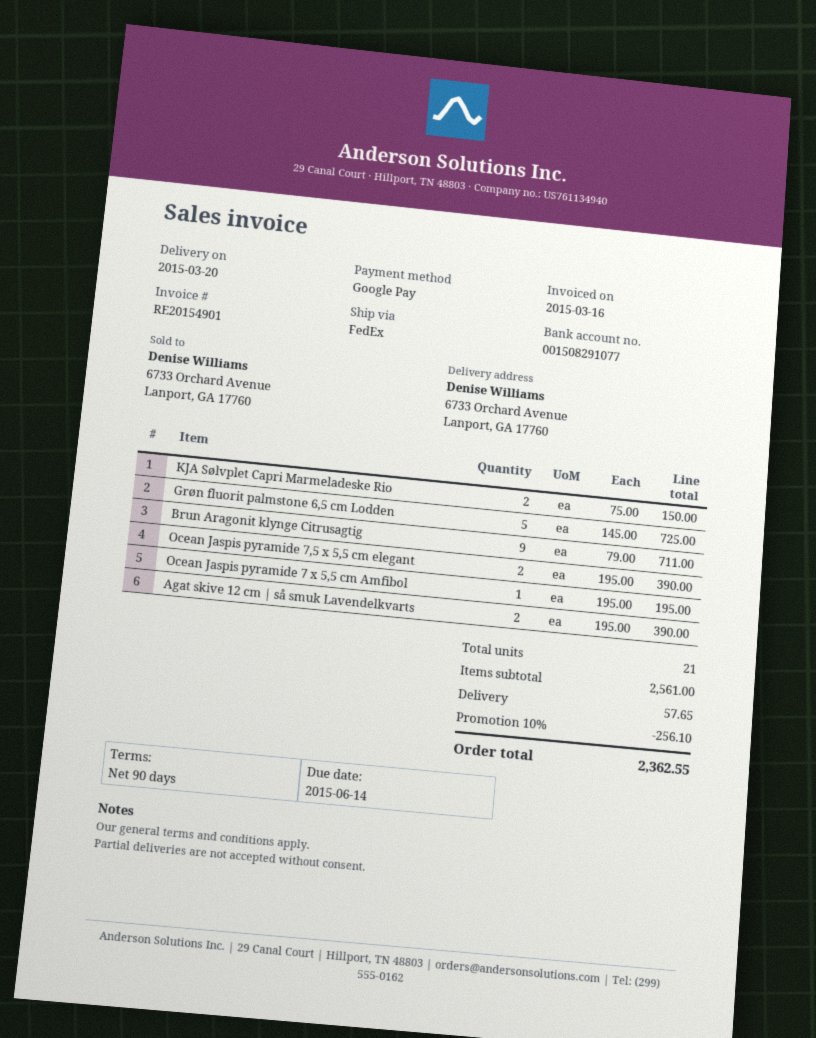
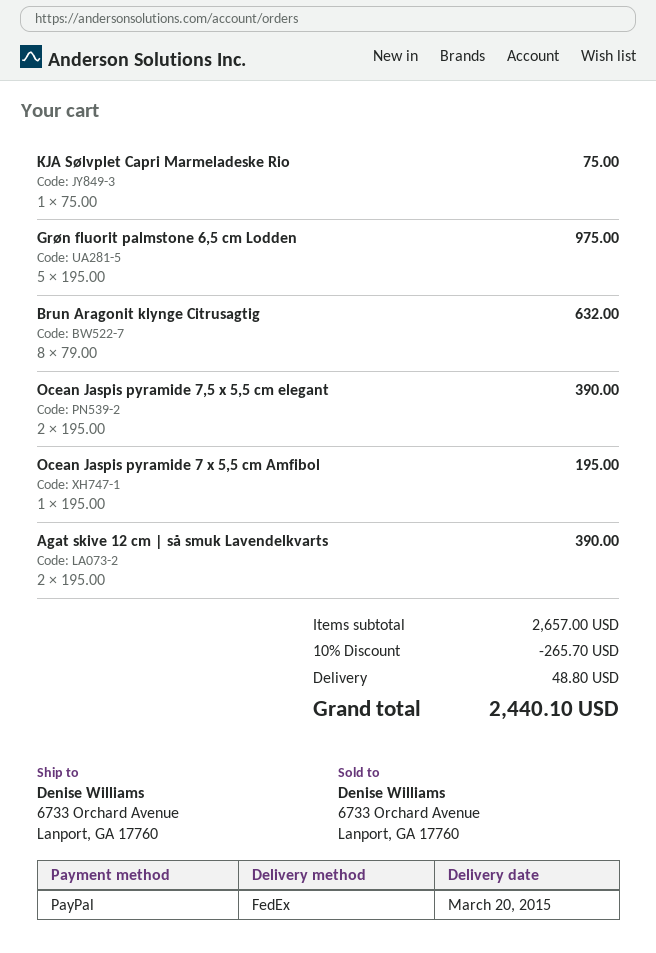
payment method: Google Pay -> PayPal
KJA Sølvplet Capri Marmeladeske Rio: 2 x 75.00 = 150.00 -> 1 x 75.00 = 75.00
Grøn fluorit palmstone 6,5 cm Lodden: 5 x 145.00 = 725.00 -> 5 x 195.00 = 975.00
Brun Aragonit klynge Citrusagtig: 9 x 79.00 = 711.00 -> 8 x 79.00 = 632.00
subtotal: 2561.00 -> 2657.00
discount: 10% = 256.10 -> 10% = 265.70
shipping: 57.65 -> 48.80
total: 2362.55 -> 2440.10

